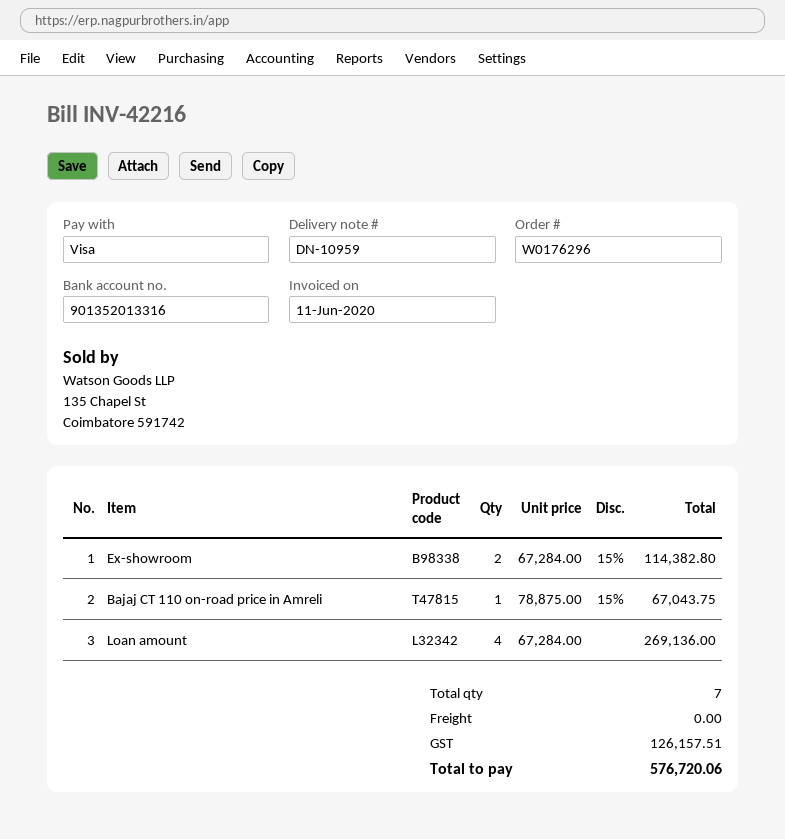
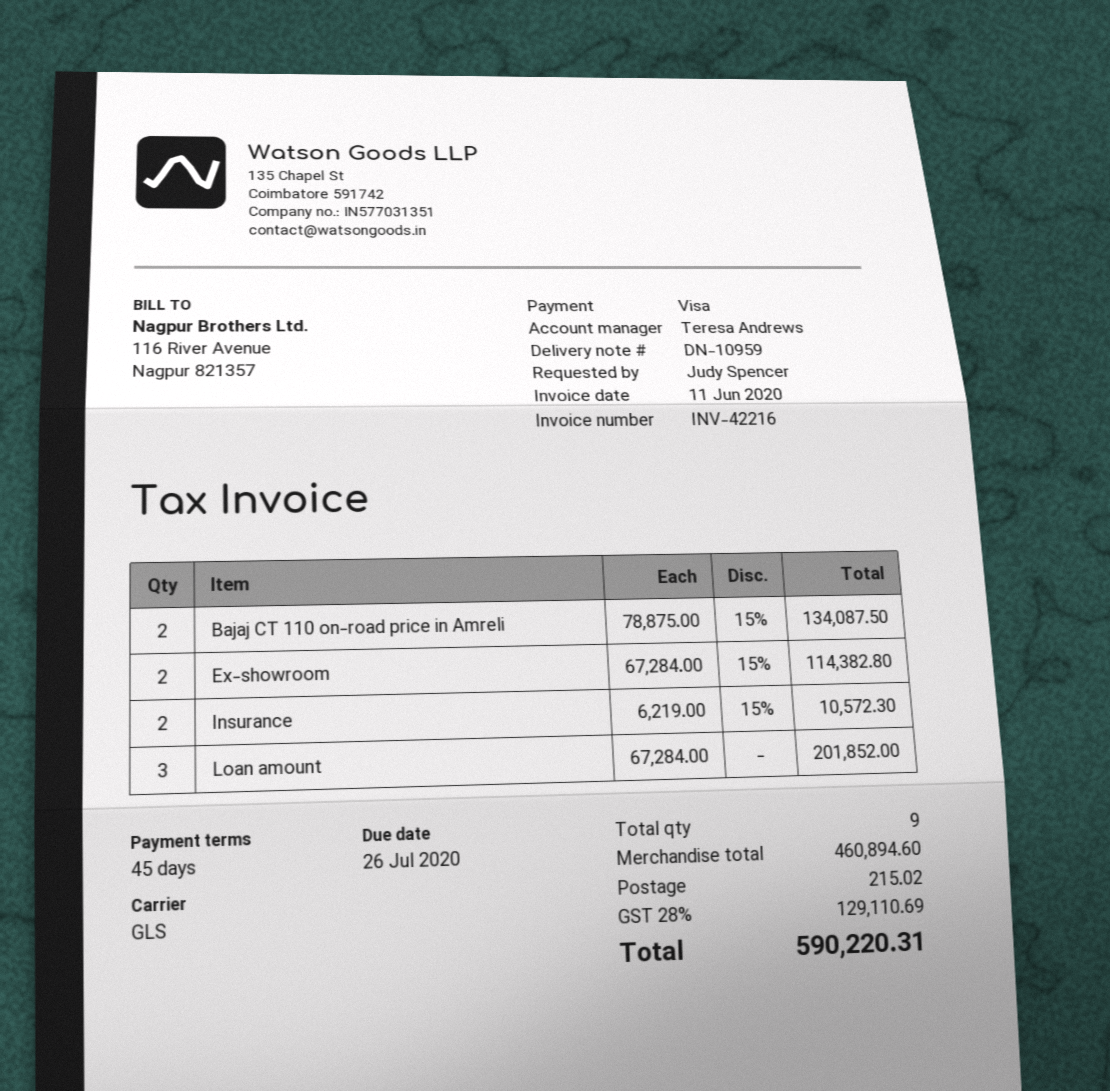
Bajaj CT 110 on-road price in Amreli: 1 x 78875.00 - 15% = 67043.75 -> 2 x 78875.00 - 15% = 134087.50
Loan amount: 4 x 67284.00 = 269136.00 -> 3 x 67284.00 = 201852.00
Insurance: none -> 2 x 6219.00 - 15% = 10572.30
total quantity: 7 -> 9
shipping: 0.00 -> 215.02
tax: 126157.51 -> 129110.69
total: 576720.06 -> 590220.31

